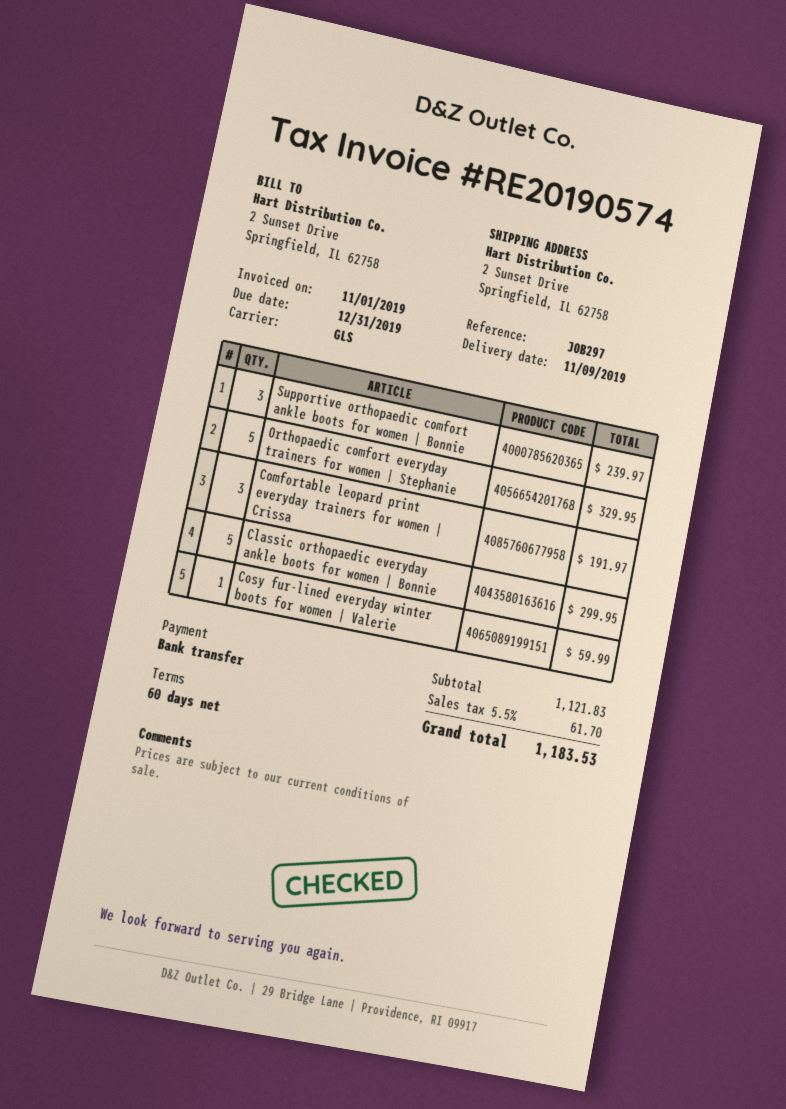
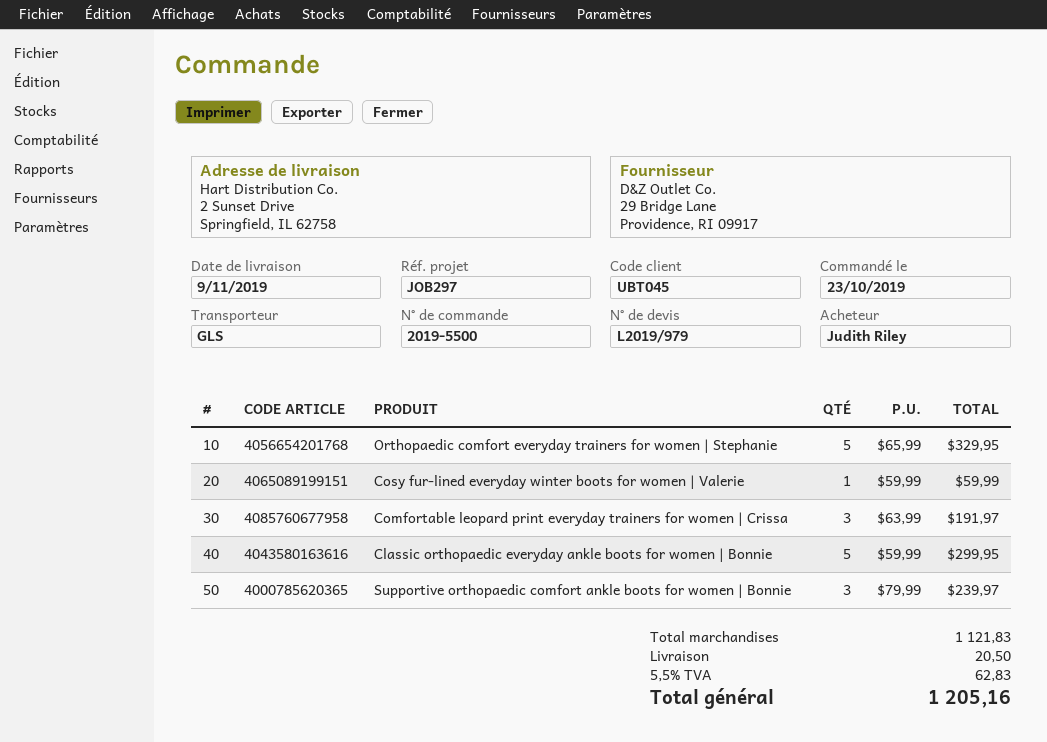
shipping: none -> 20.50
tax: 5.5% = 61.70 -> 5.5% = 62.83
total: 1183.53 -> 1205.16

